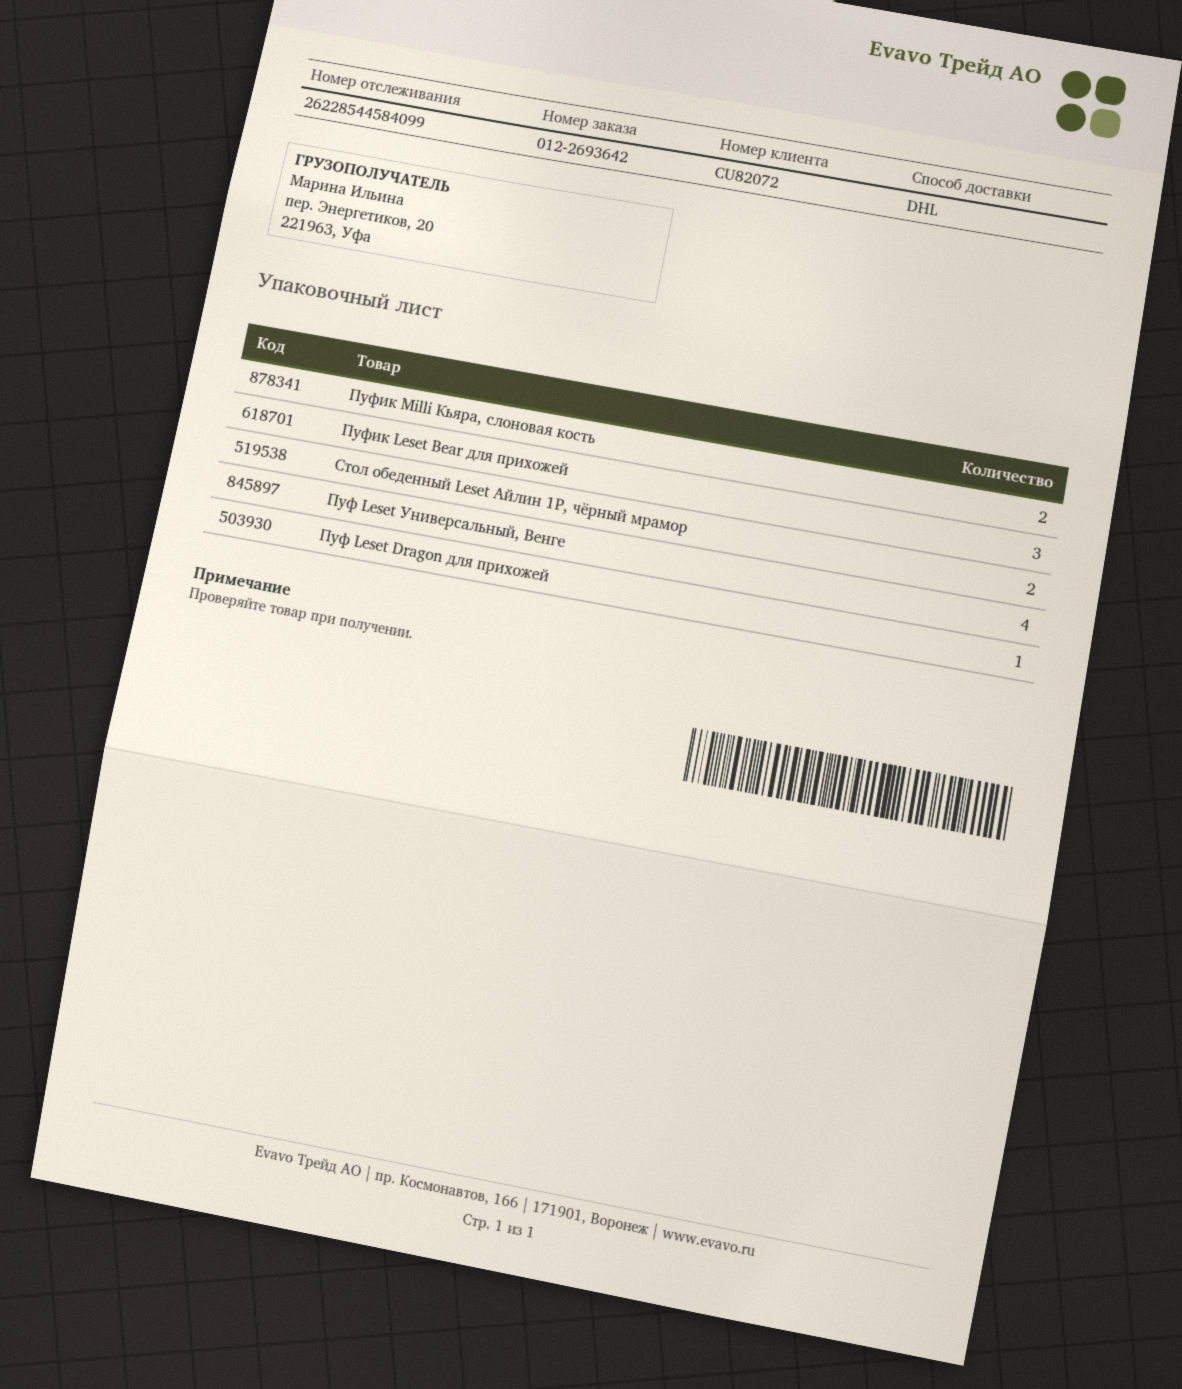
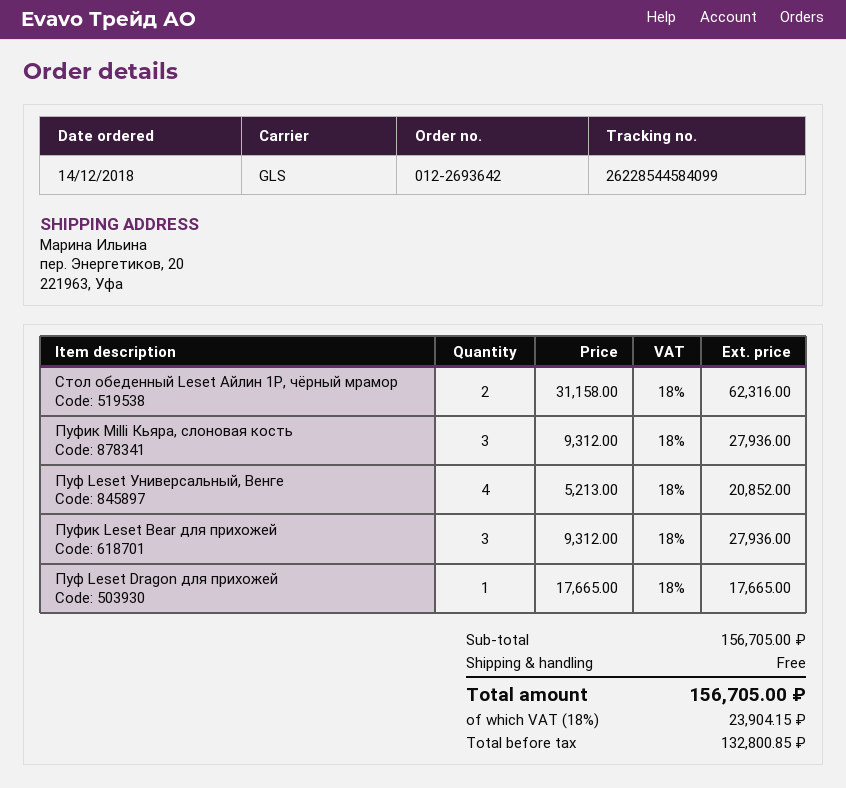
shipping method: DHL -> GLS
Пуфик Milli Кьяра, слоновая кость: 2 -> 3

